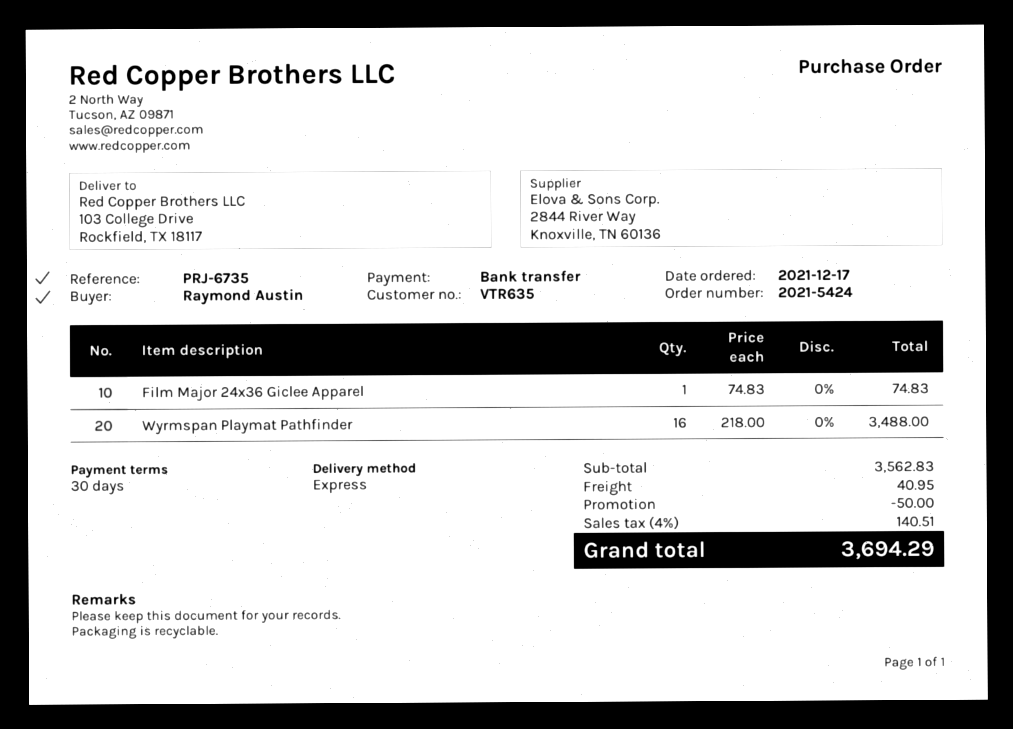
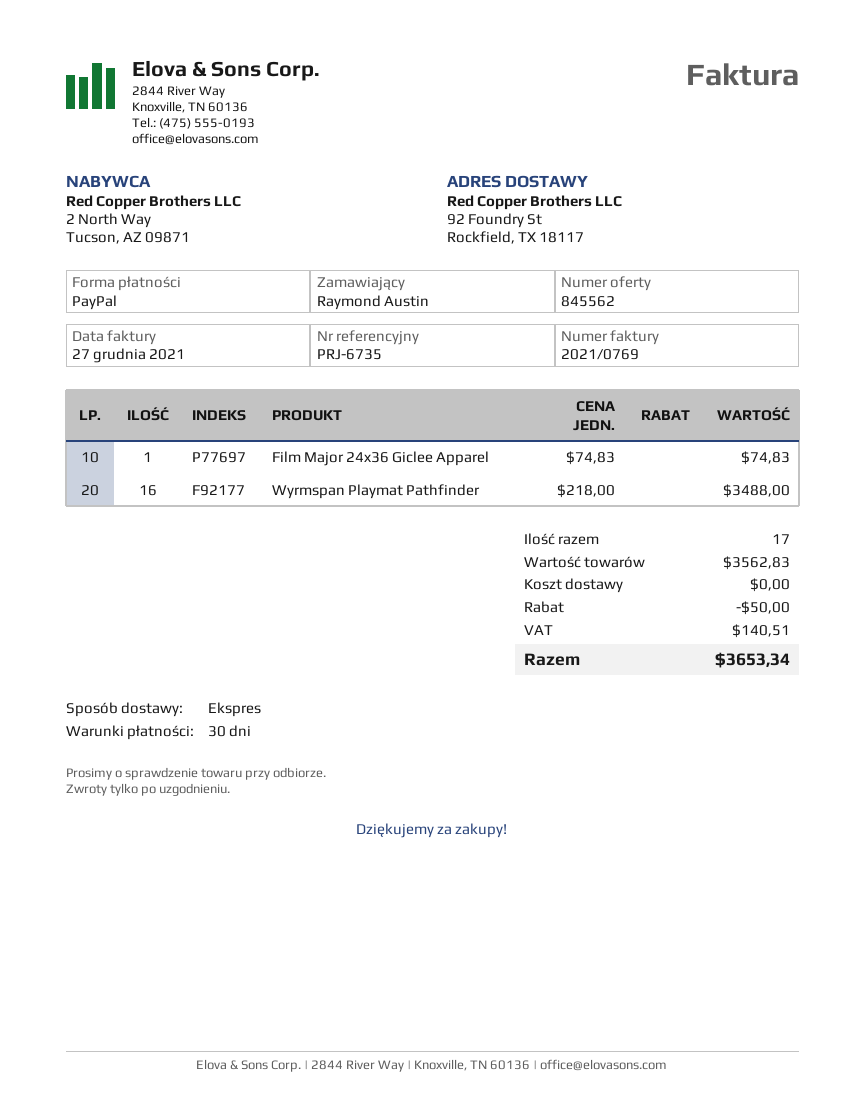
payment method: bank transfer -> PayPal
ship to: 103 College Drive, Rockfield, TX 18117 -> 92 Foundry St, Rockfield, TX 18117
shipping: 40.95 -> 0.00
total: 3694.29 -> 3653.34

